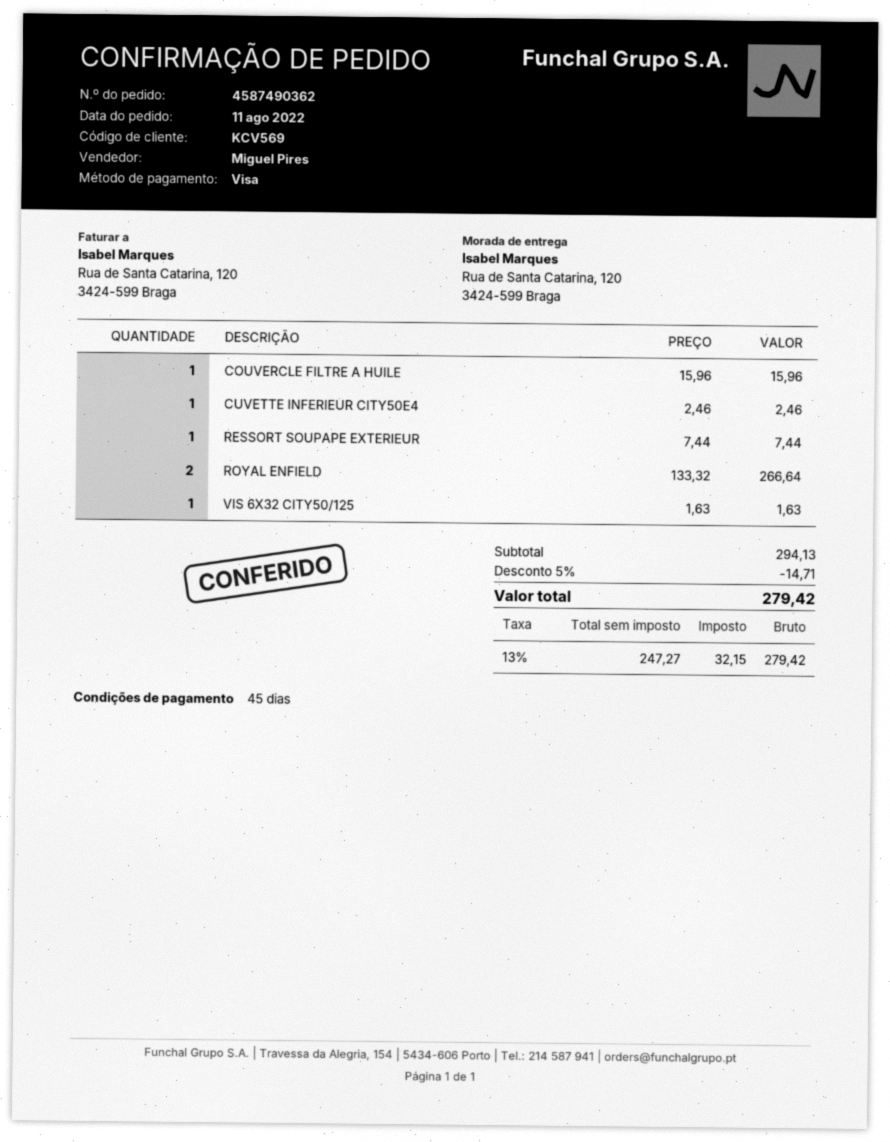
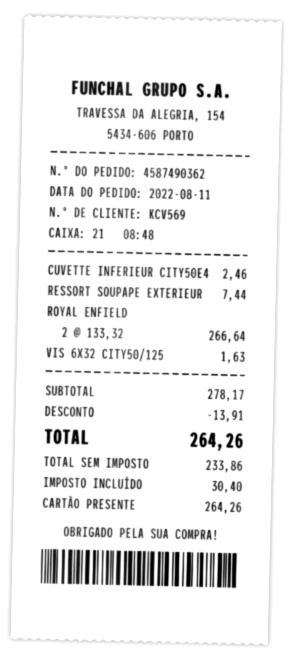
payment method: Visa -> gift card
COUVERCLE FILTRE A HUILE: 1 x 15.96 = 15.96 -> none
subtotal: 294.13 -> 278.17
discount: 14.71 -> 13.91
net: 247.27 -> 233.86
tax: 32.15 -> 30.40
total: 279.42 -> 264.26

